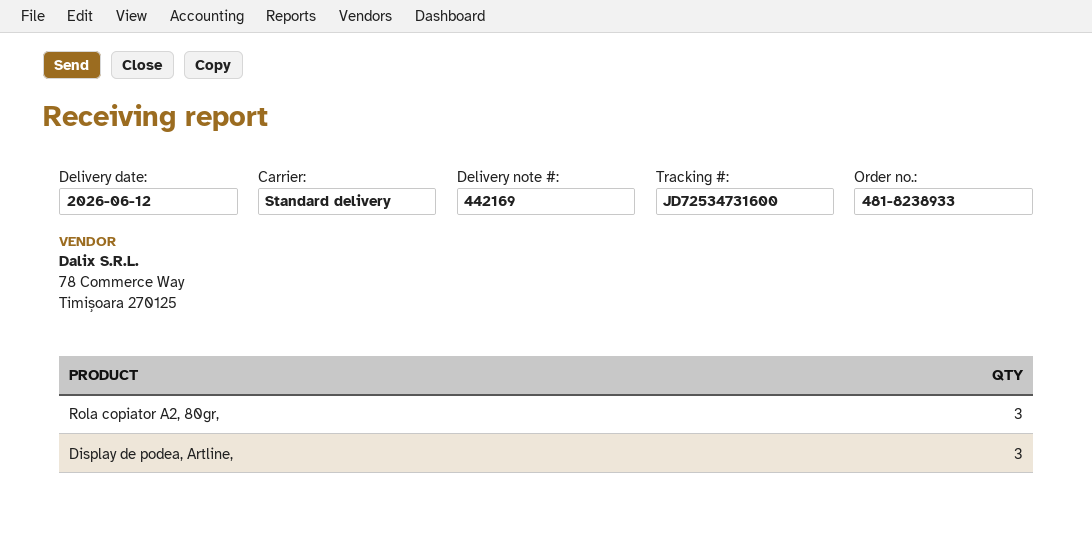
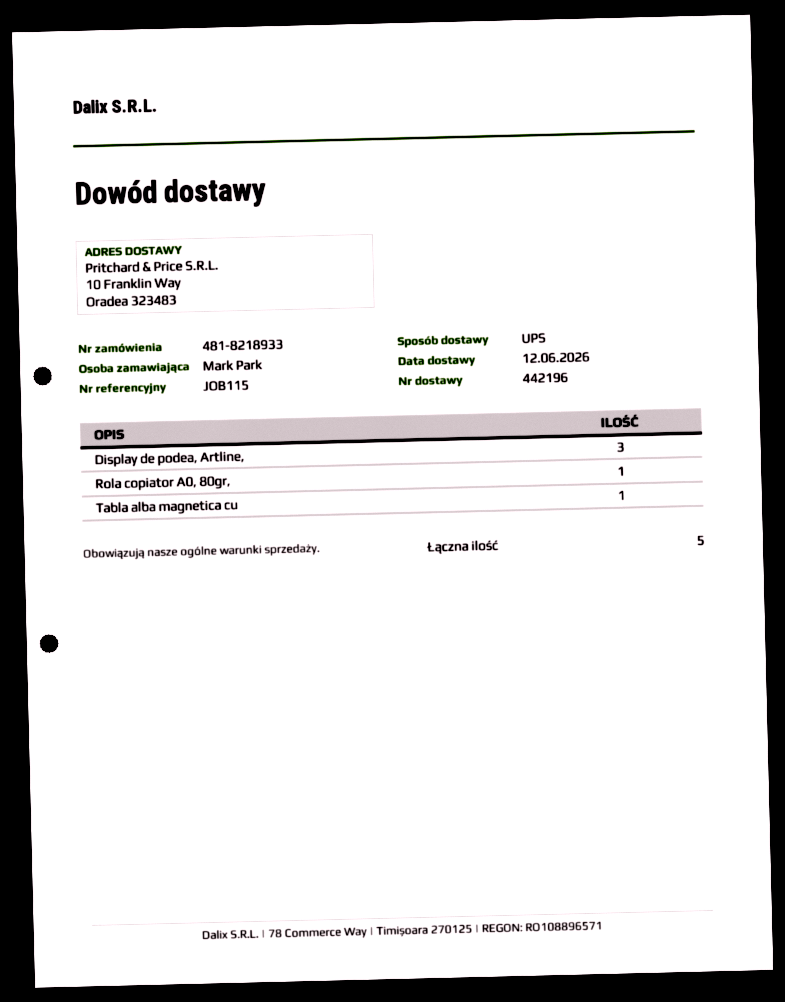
order number: 481-8238933 -> 481-8218933
delivery note number: 442169 -> 442196
shipping method: standard -> UPS
Rola copiator A2, 80gr,: 3 -> none
Rola copiator A0, 80gr,: none -> 1
Tabla alba magnetica cu: none -> 1

